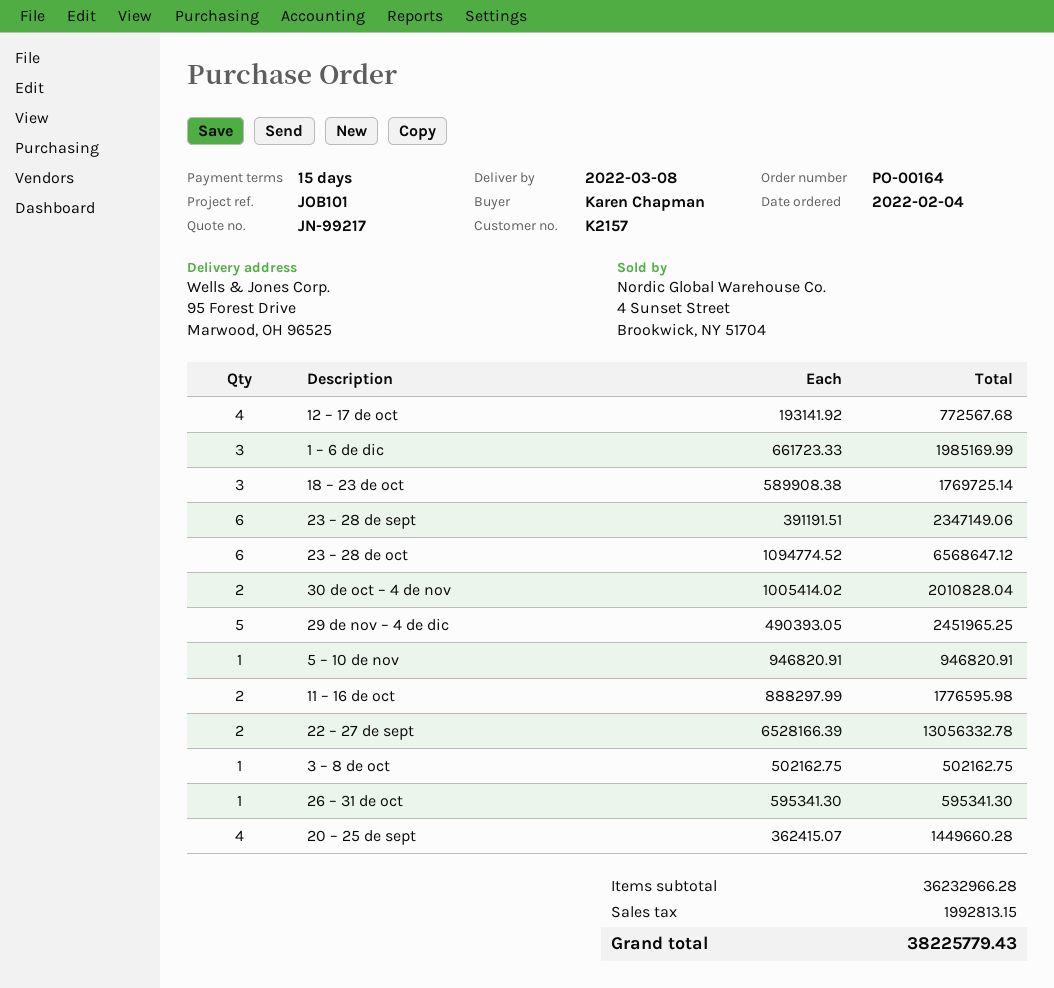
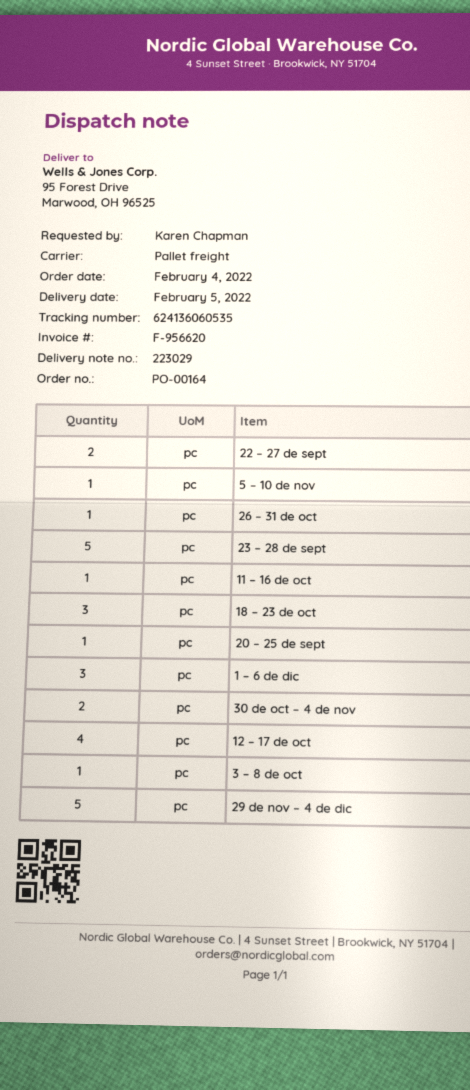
delivery date: 2022-03-08 -> 2022-02-05
23 – 28 de sept: 6 -> 5
23 – 28 de oct: 6 -> none
11 – 16 de oct: 2 -> 1
20 – 25 de sept: 4 -> 1

